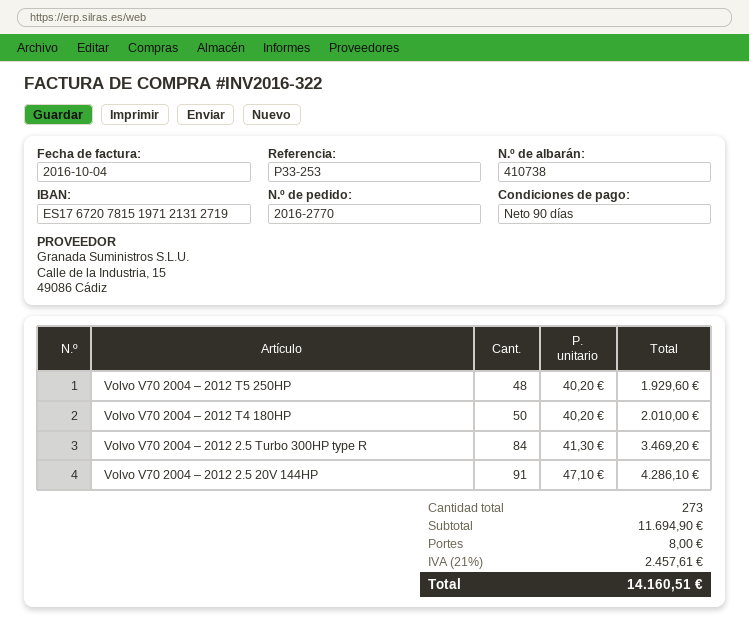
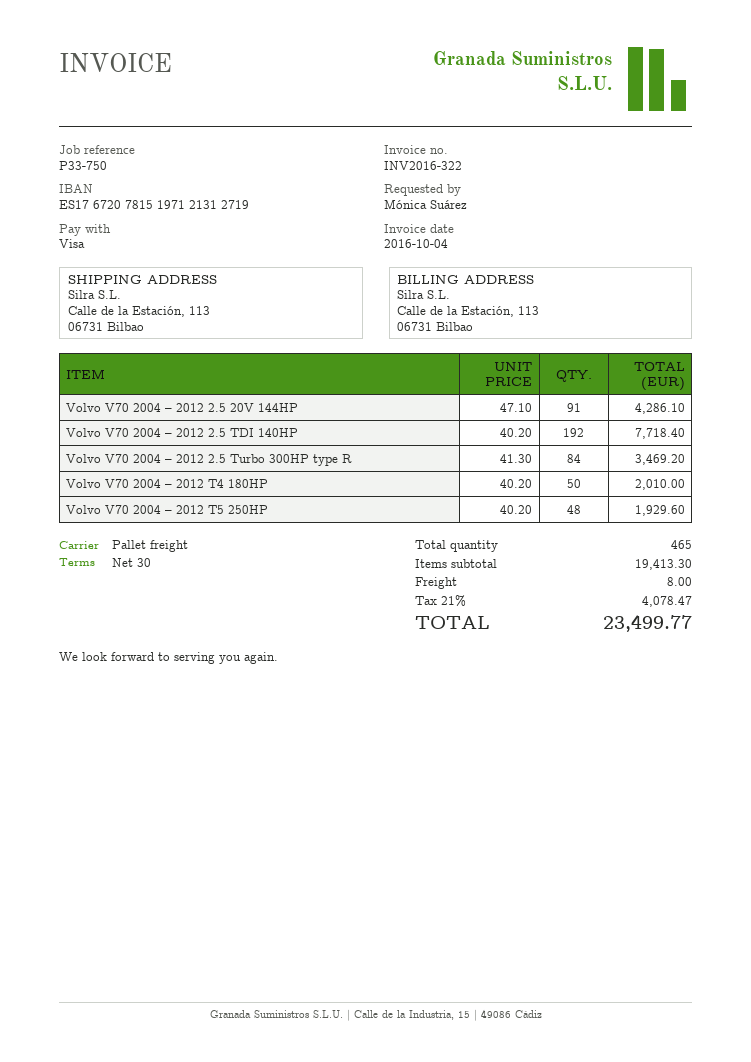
payment terms: 90 days -> 30 days
reference: P33-253 -> P33-750
Volvo V70 2004 – 2012 2.5 TDI 140HP: none -> 192 x 40.20 = 7718.40
total quantity: 273 -> 465
subtotal: 11694.90 -> 19413.30
tax: 21% = 2457.61 -> 21% = 4078.47
total: 14160.51 -> 23499.77

